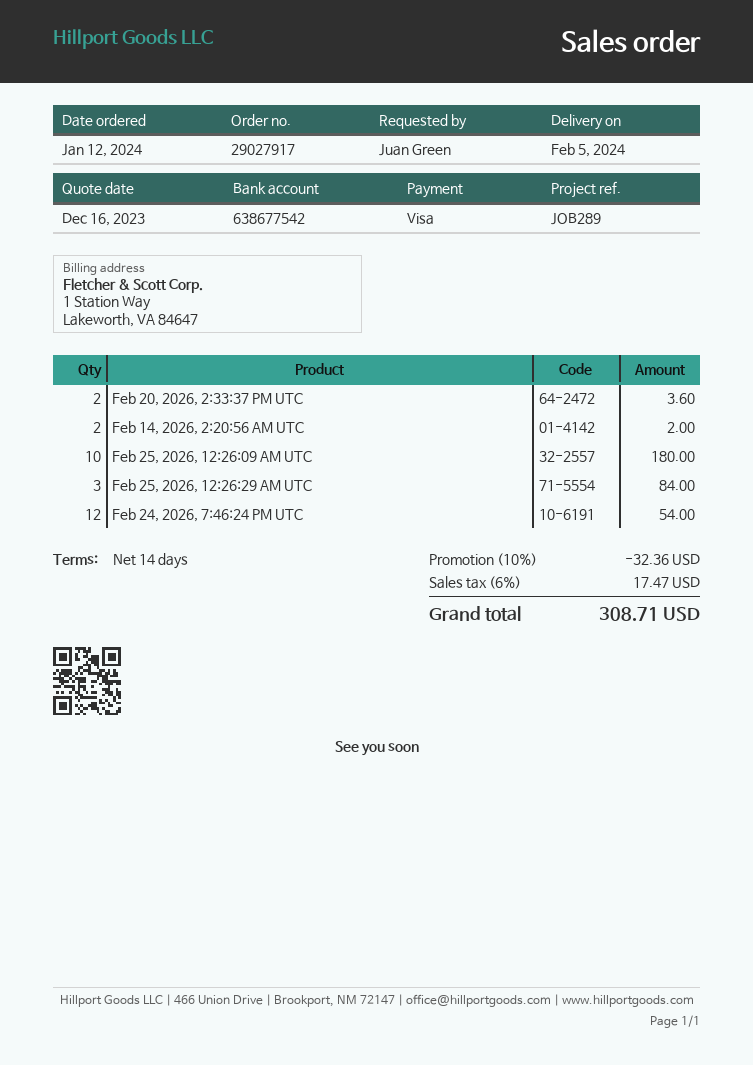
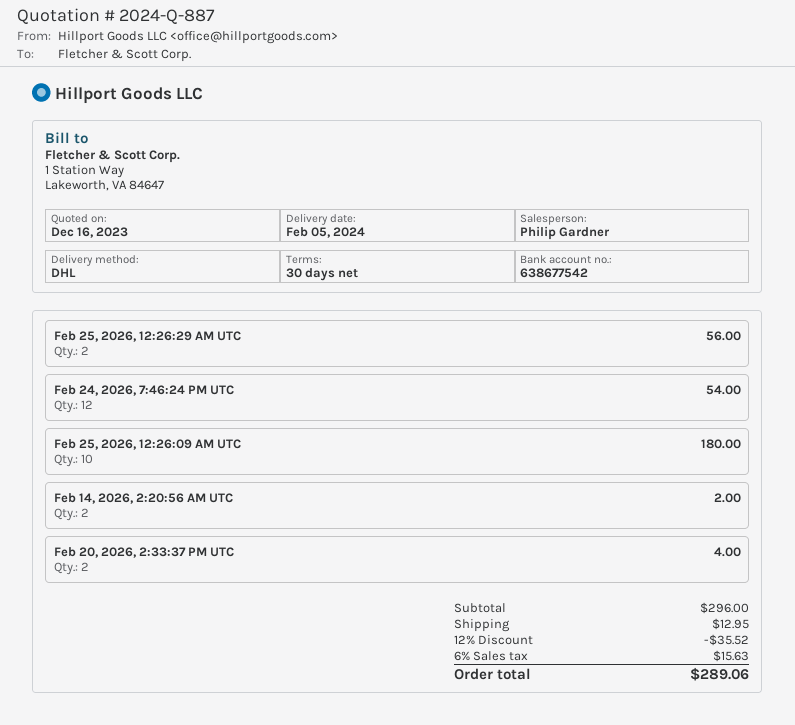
payment terms: 14 days -> 30 days
Feb 20, 2026, 2:33:37 PM UTC: 2 for 3.60 -> 2 for 4.00
Feb 25, 2026, 12:26:29 AM UTC: 3 for 84.00 -> 2 for 56.00
discount: 10% = 32.36 -> 12% = 35.52
shipping: none -> 12.95
tax: 6% = 17.47 -> 6% = 15.63
total: 308.71 -> 289.06

